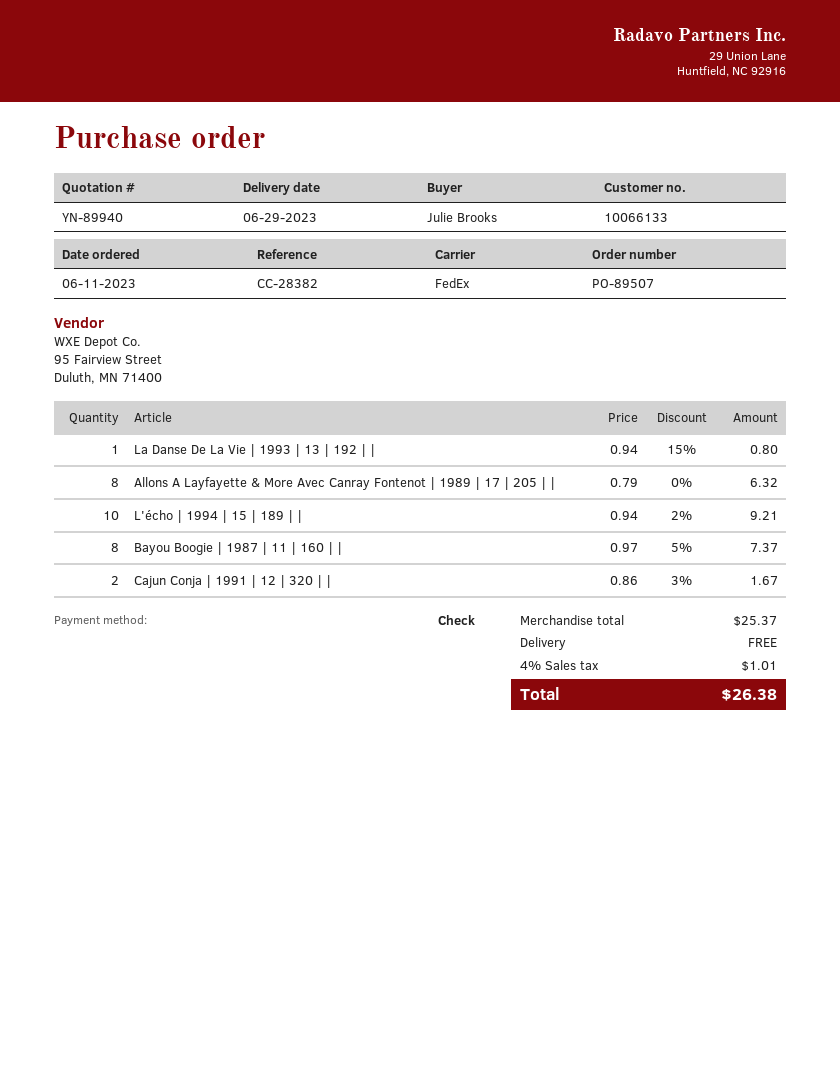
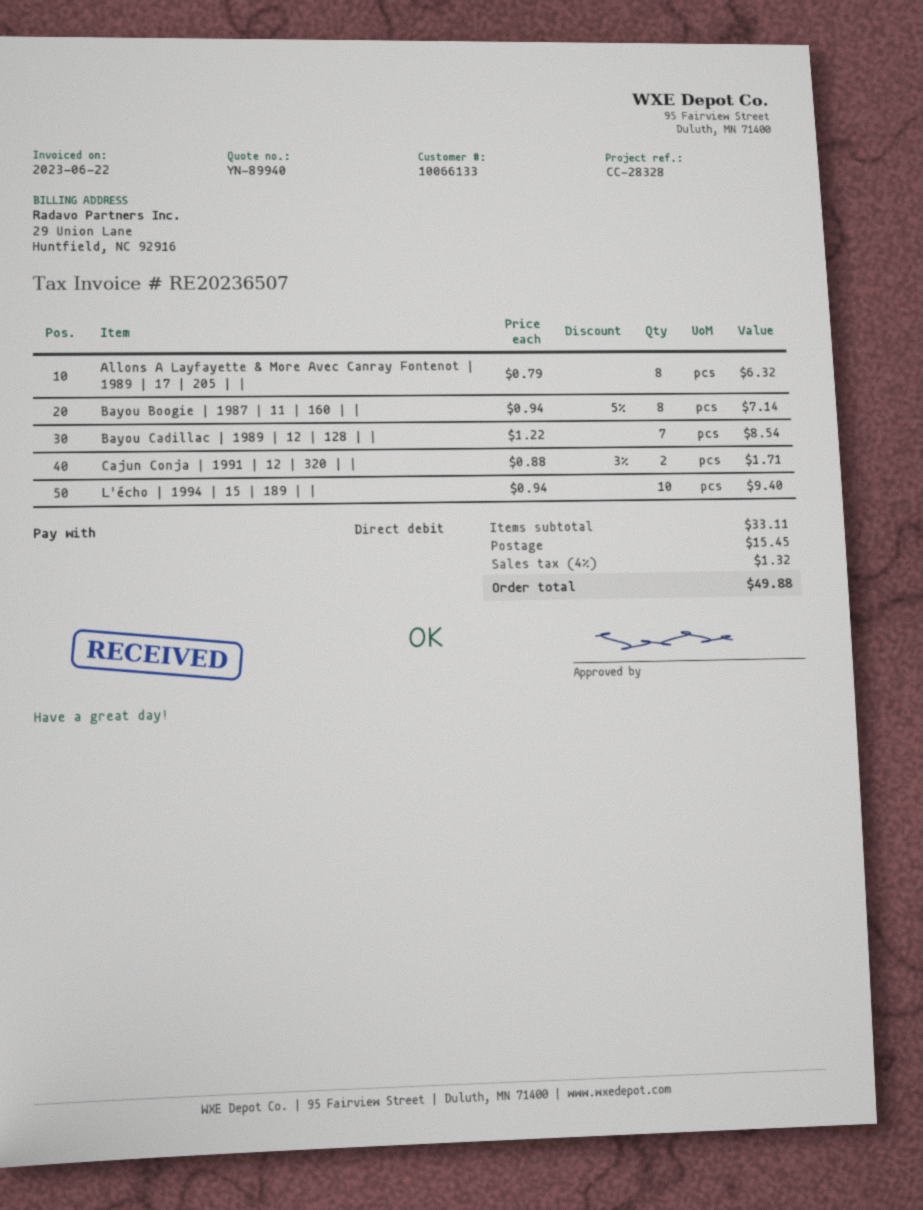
reference: CC-28382 -> CC-28328
payment method: cheque -> direct debit
La Danse De La Vie | 1993 | 13 | 192 | |: 1 x 0.94 - 15% = 0.80 -> none
L'écho | 1994 | 15 | 189 | |: 10 x 0.94 - 2% = 9.21 -> 10 x 0.94 = 9.40
Bayou Boogie | 1987 | 11 | 160 | |: 8 x 0.97 - 5% = 7.37 -> 8 x 0.94 - 5% = 7.14
Cajun Conja | 1991 | 12 | 320 | |: 2 x 0.86 - 3% = 1.67 -> 2 x 0.88 - 3% = 1.71
Bayou Cadillac | 1989 | 12 | 128 | |: none -> 7 x 1.22 = 8.54
subtotal: 25.37 -> 33.11
shipping: 0.00 -> 15.45
tax: 4% = 1.01 -> 4% = 1.32
total: 26.38 -> 49.88

